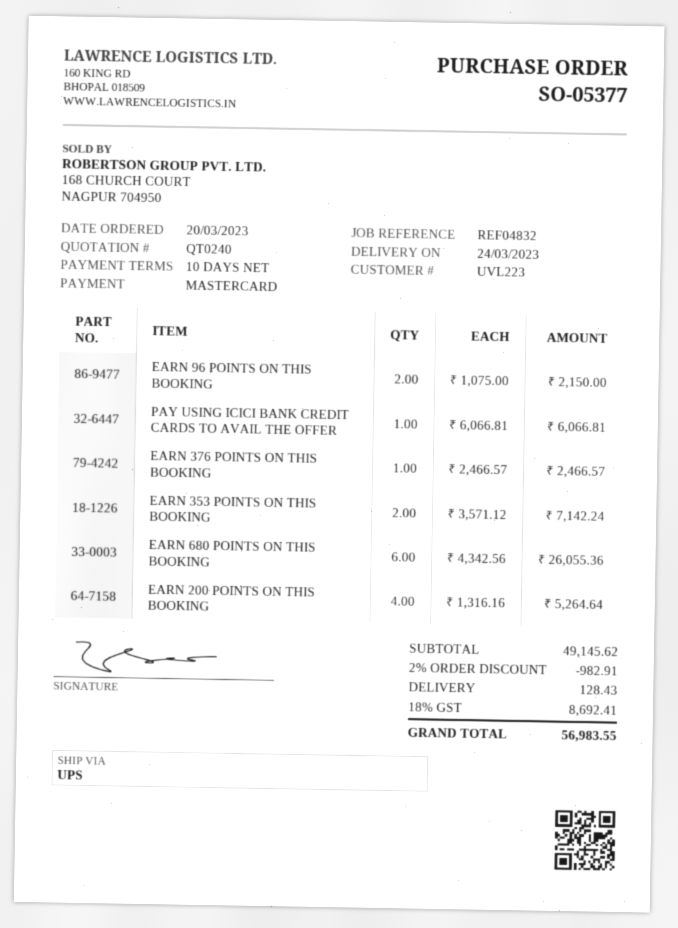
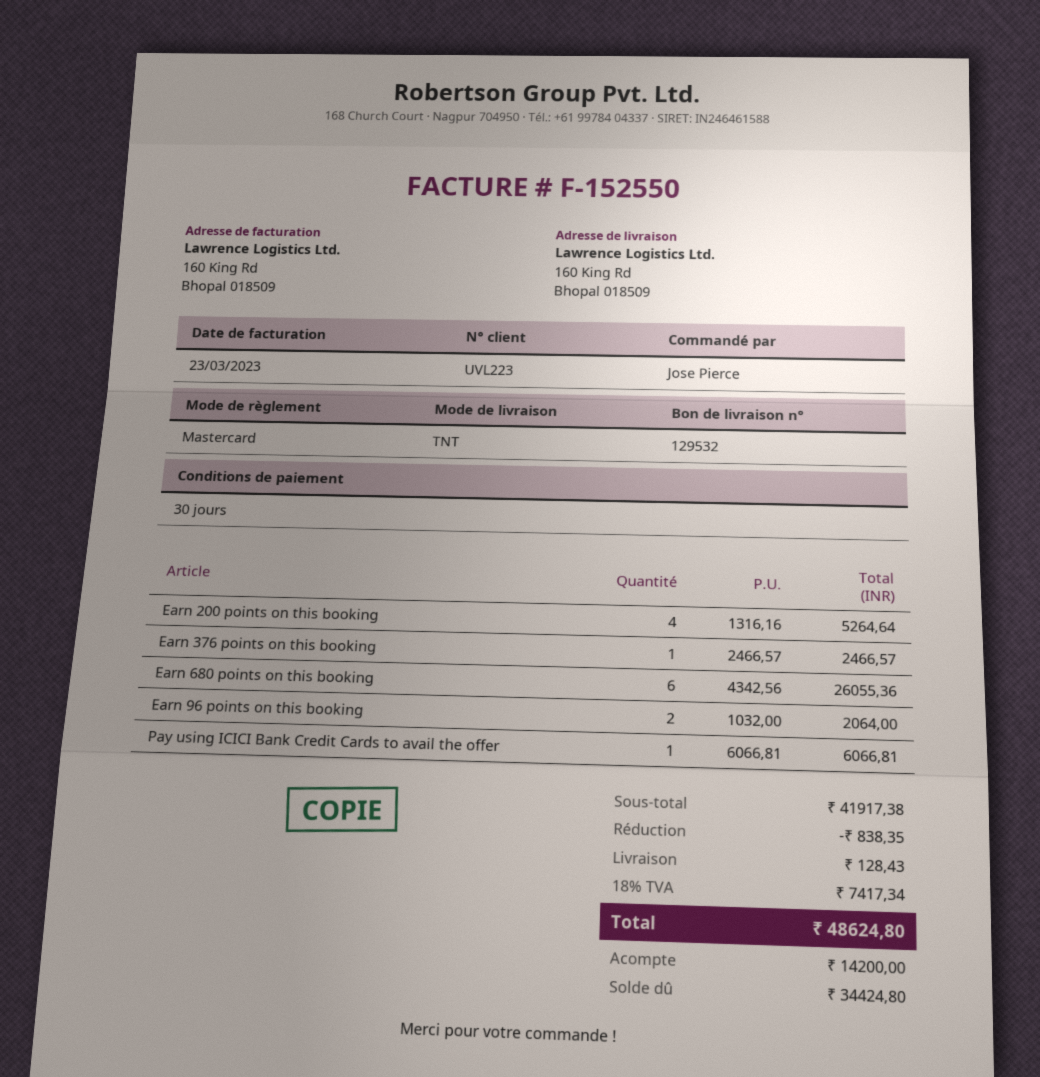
payment terms: 10 days -> 30 days
shipping method: UPS -> TNT
EARN 96 POINTS ON THIS BOOKING: 2 x 1075.00 = 2150.00 -> 2 x 1032.00 = 2064.00
EARN 353 POINTS ON THIS BOOKING: 2 x 3571.12 = 7142.24 -> none
subtotal: 49145.62 -> 41917.38
discount: 982.91 -> 838.35
tax: 18% = 8692.41 -> 18% = 7417.34
total: 56983.55 -> 48624.80

